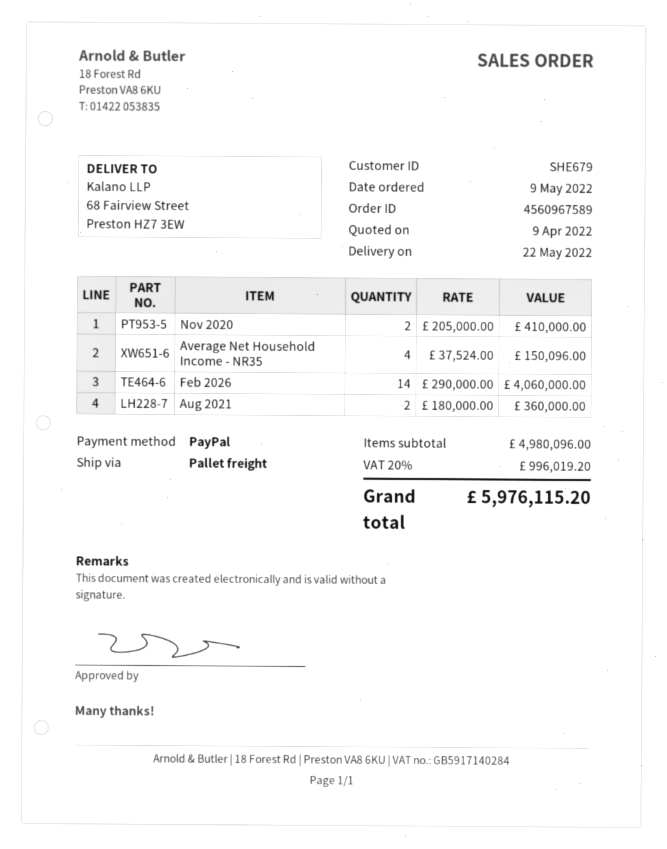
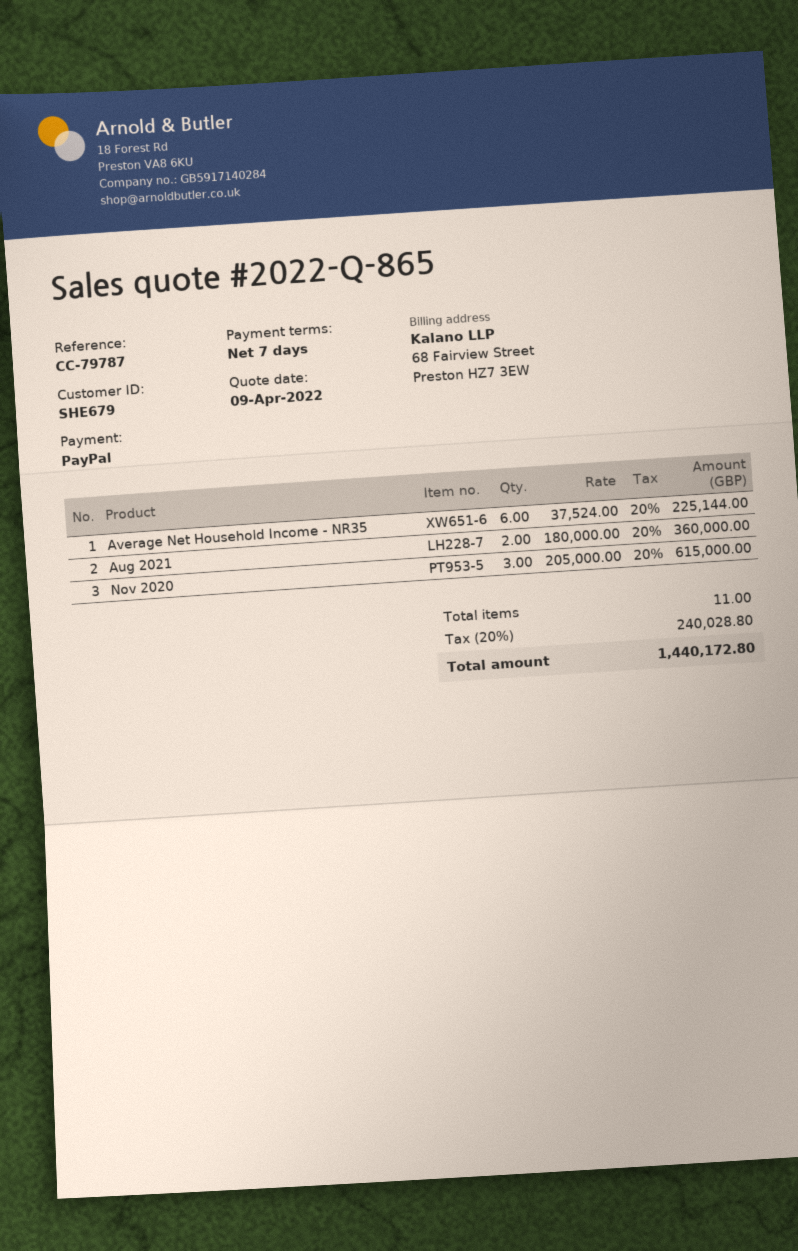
Nov 2020: 2 x 205000.00 = 410000.00 -> 3 x 205000.00 = 615000.00
Average Net Household Income - NR35: 4 x 37524.00 = 150096.00 -> 6 x 37524.00 = 225144.00
Feb 2026: 14 x 290000.00 = 4060000.00 -> none
tax: 20% = 996019.20 -> 20% = 240028.80
total: 5976115.20 -> 1440172.80

